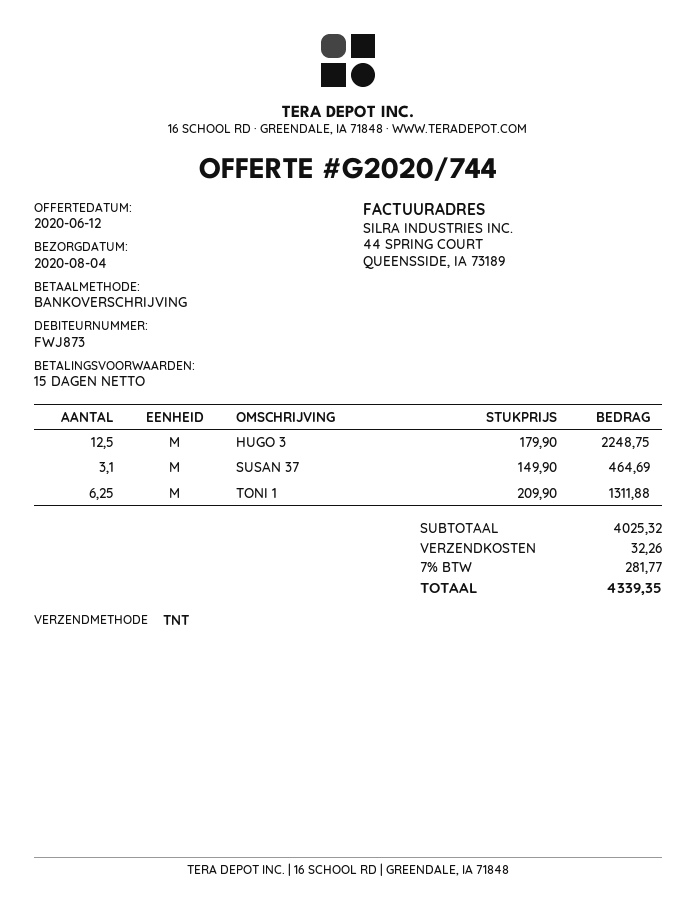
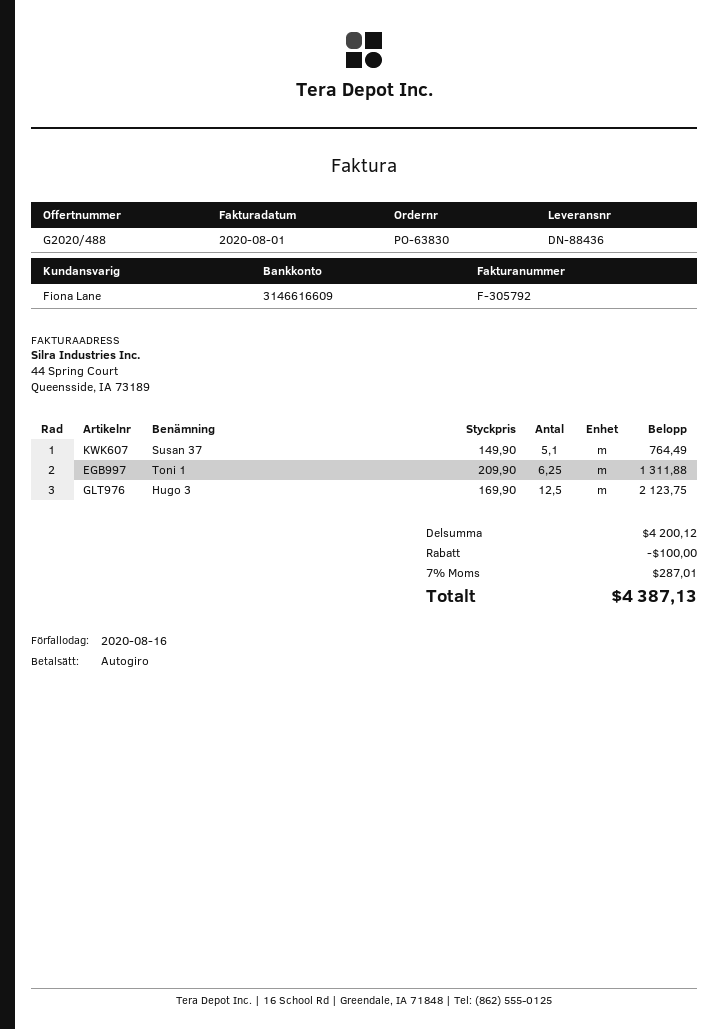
quote number: G2020/744 -> G2020/488
payment method: bank transfer -> direct debit
HUGO 3: 12.5 x 179.90 = 2248.75 -> 12.5 x 169.90 = 2123.75
SUSAN 37: 3.1 x 149.90 = 464.69 -> 5.1 x 149.90 = 764.49
subtotal: 4025.32 -> 4200.12
discount: none -> 100.00
shipping: 32.26 -> none
tax: 7% = 281.77 -> 7% = 287.01
total: 4339.35 -> 4387.13

